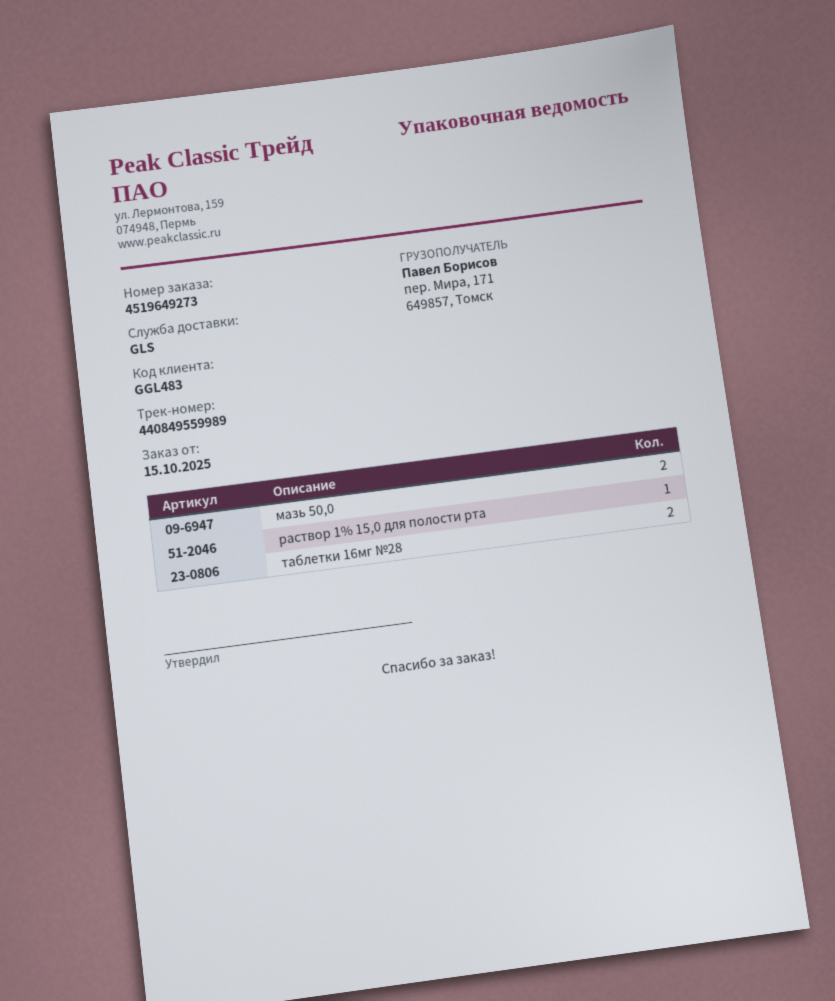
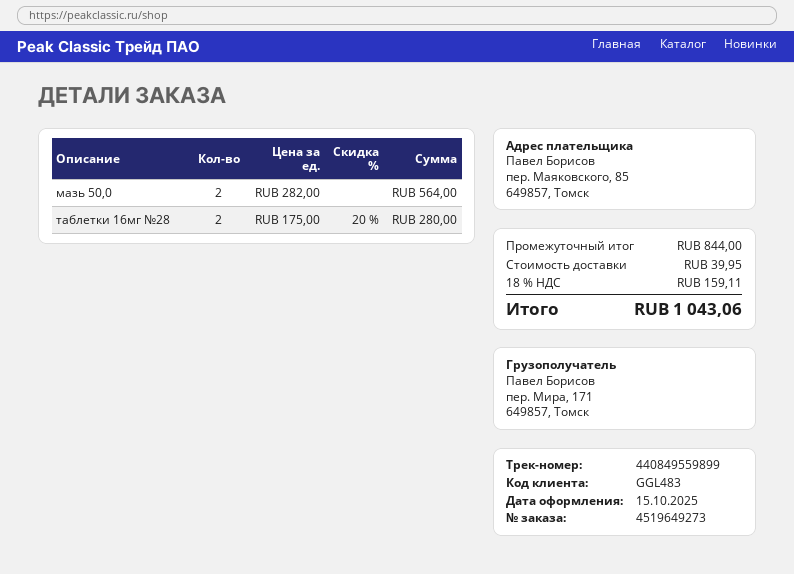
tracking number: 440849559989 -> 440849559899
раствор 1% 15,0 для полости рта: 1 -> none

